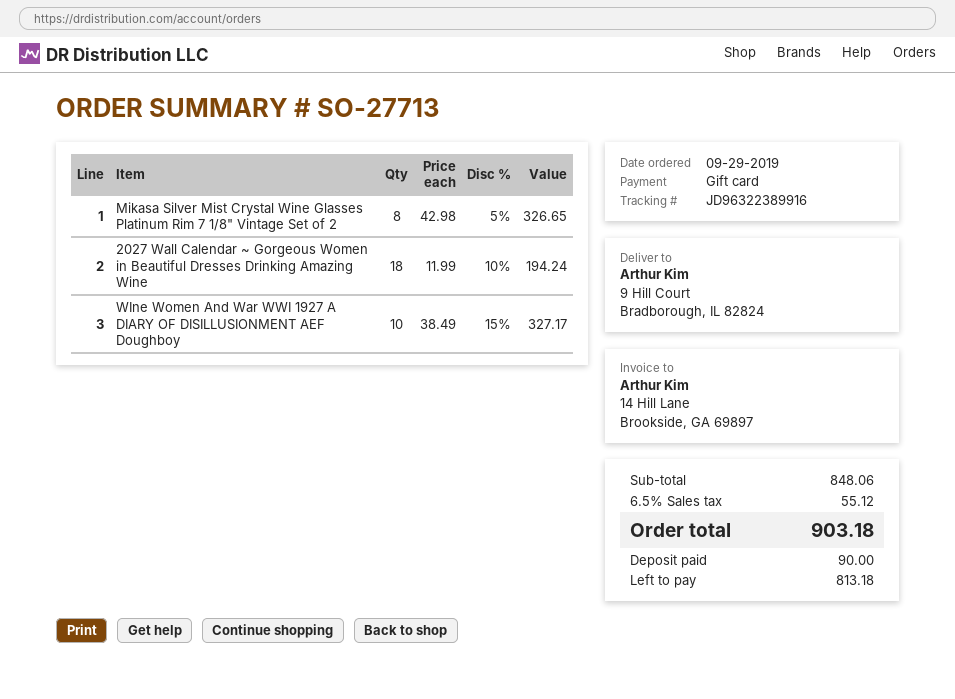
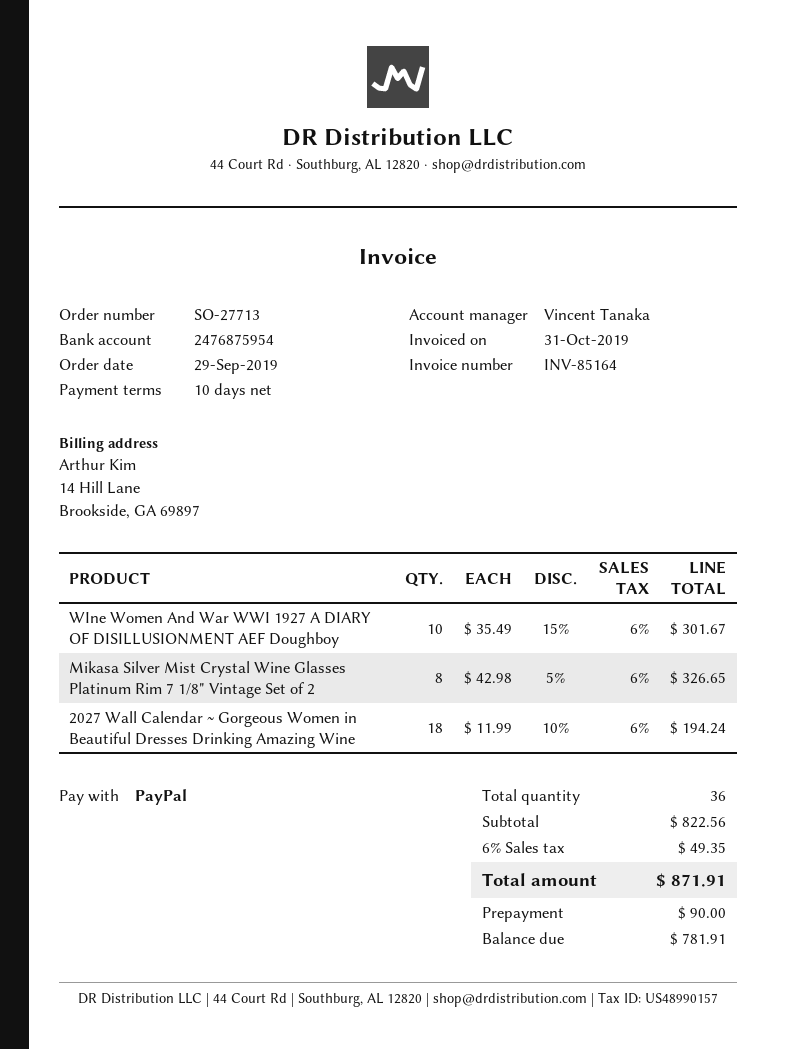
payment method: gift card -> PayPal
WIne Women And War WWI 1927 A DIARY OF DISILLUSIONMENT AEF Doughboy: 10 x 38.49 - 15% = 327.17 -> 10 x 35.49 - 15% = 301.67
subtotal: 848.06 -> 822.56
tax: 6.5% = 55.12 -> 6% = 49.35
total: 903.18 -> 871.91
balance: 813.18 -> 781.91

